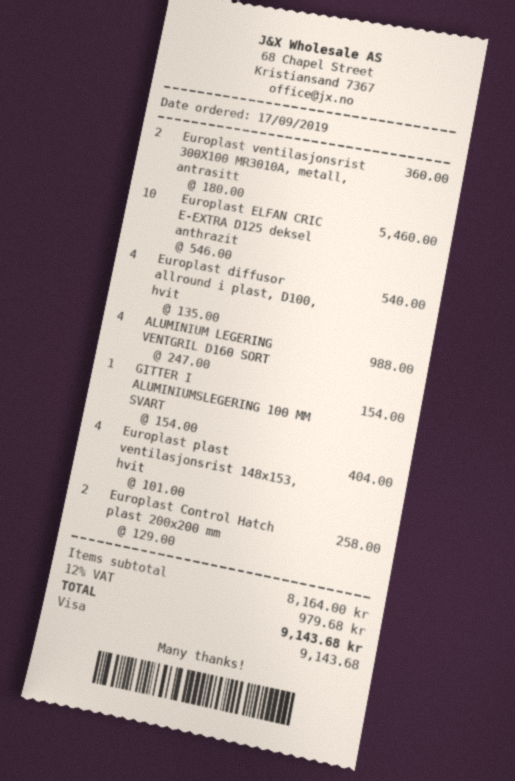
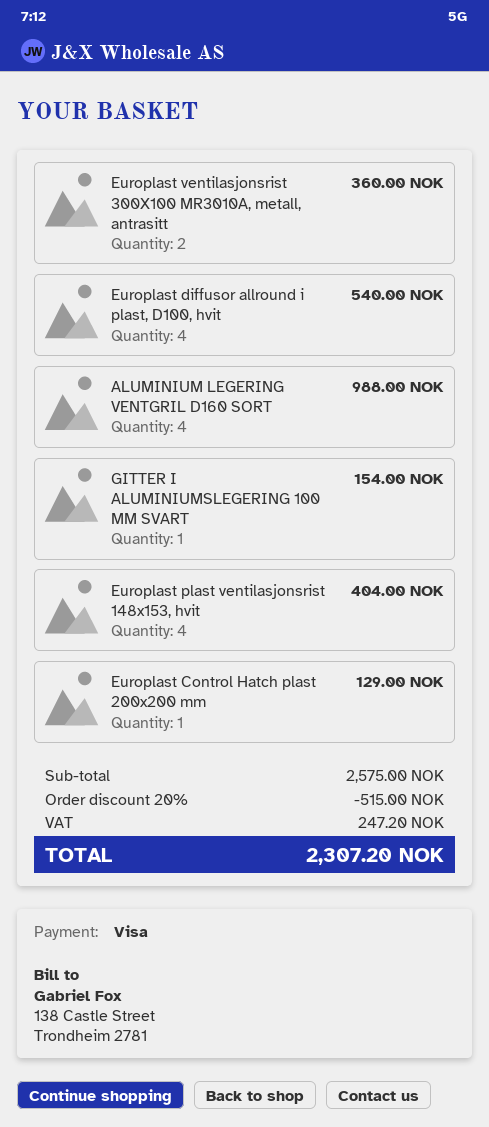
Europlast ELFAN CRIC E-EXTRA D125 deksel anthrazit: 10 for 5460.00 -> none
Europlast Control Hatch plast 200x200 mm: 2 for 258.00 -> 1 for 129.00
subtotal: 8164.00 -> 2575.00
discount: none -> 20% = 515.00
tax: 979.68 -> 247.20
total: 9143.68 -> 2307.20

